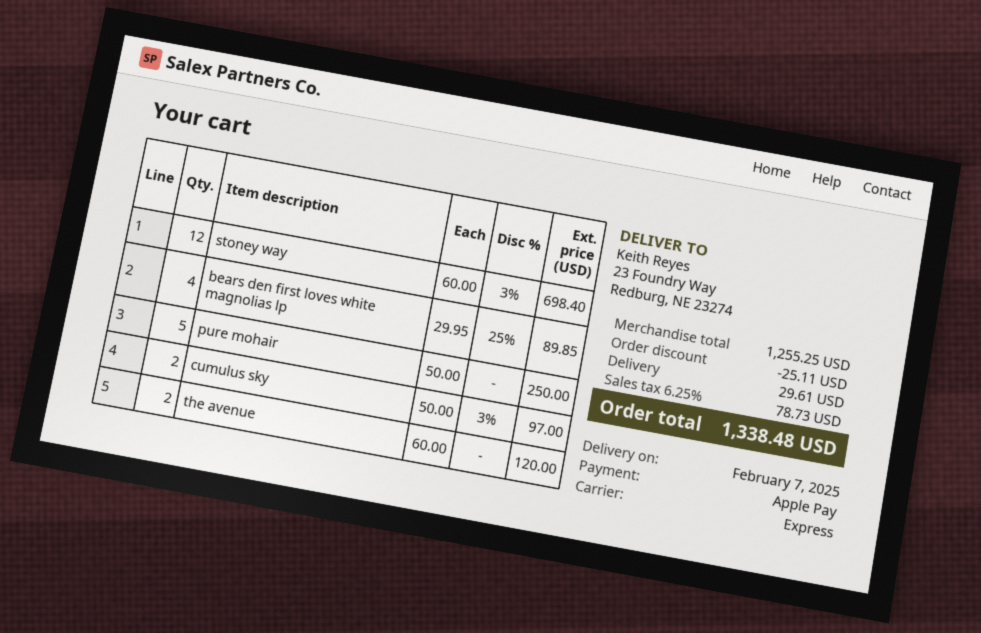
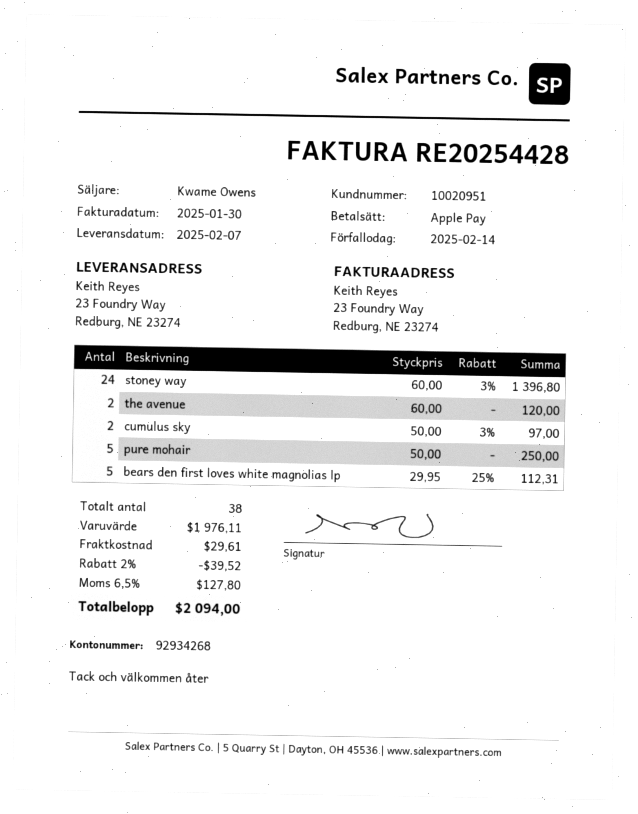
stoney way: 12 x 60.00 - 3% = 698.40 -> 24 x 60.00 - 3% = 1396.80
bears den first loves white magnolias lp: 4 x 29.95 - 25% = 89.85 -> 5 x 29.95 - 25% = 112.31
subtotal: 1255.25 -> 1976.11
discount: 25.11 -> 39.52
tax: 6.25% = 78.73 -> 6.5% = 127.80
total: 1338.48 -> 2094.00

